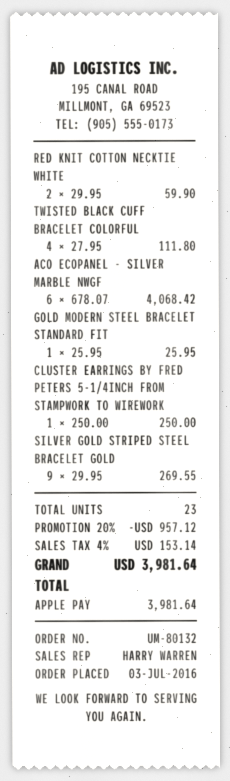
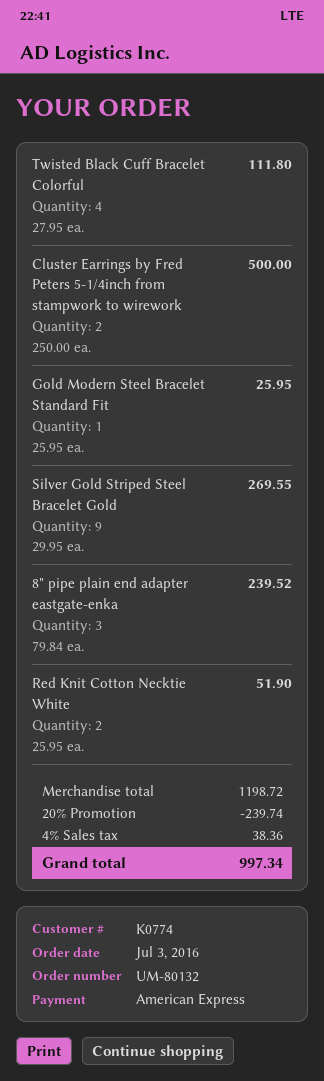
payment method: Apple Pay -> American Express
RED KNIT COTTON NECKTIE WHITE: 2 x 29.95 = 59.90 -> 2 x 25.95 = 51.90
ACO ECOPANEL - SILVER MARBLE NWGF: 6 x 678.07 = 4068.42 -> none
CLUSTER EARRINGS BY FRED PETERS 5-1/4INCH FROM STAMPWORK TO WIREWORK: 1 x 250.00 = 250.00 -> 2 x 250.00 = 500.00
8" pipe plain end adapter eastgate-enka: none -> 3 x 79.84 = 239.52
discount: 20% = 957.12 -> 20% = 239.74
tax: 4% = 153.14 -> 4% = 38.36
total: 3981.64 -> 997.34

